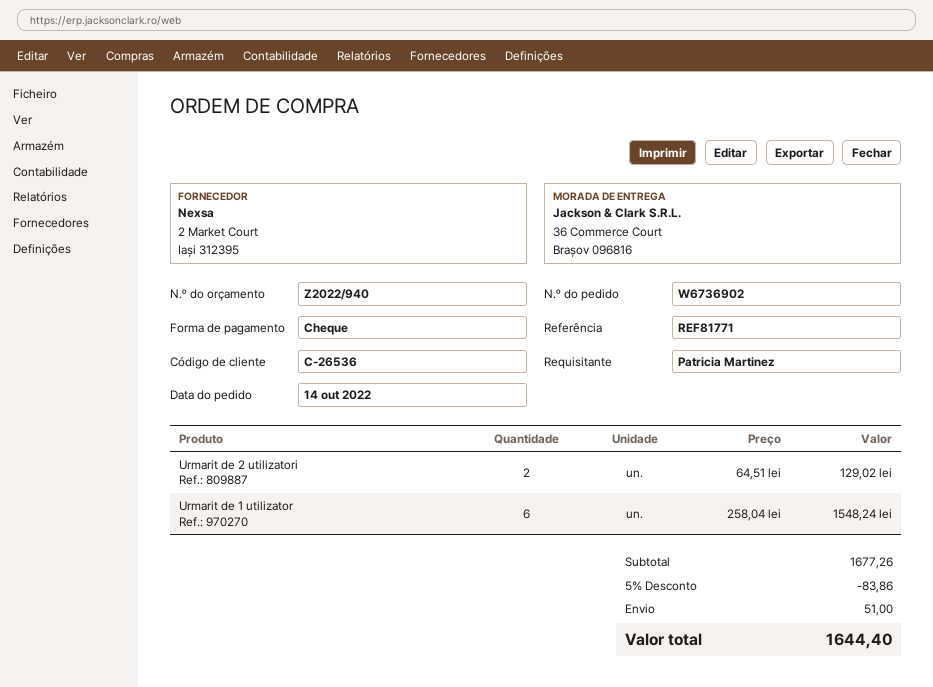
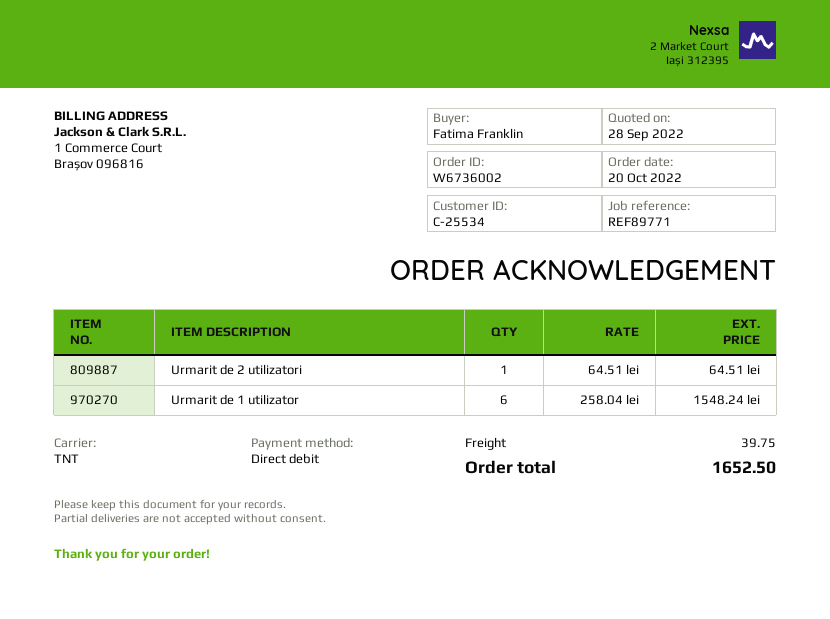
order number: W6736902 -> W6736002
order date: 2022-10-14 -> 2022-10-20
customer number: C-26536 -> C-25534
reference: REF81771 -> REF89771
ordered by: Patricia Martinez -> Fatima Franklin
payment method: cheque -> direct debit
Urmarit de 2 utilizatori: 2 x 64.51 = 129.02 -> 1 x 64.51 = 64.51
discount: 5% = 83.86 -> none
shipping: 51.00 -> 39.75
total: 1644.40 -> 1652.50

